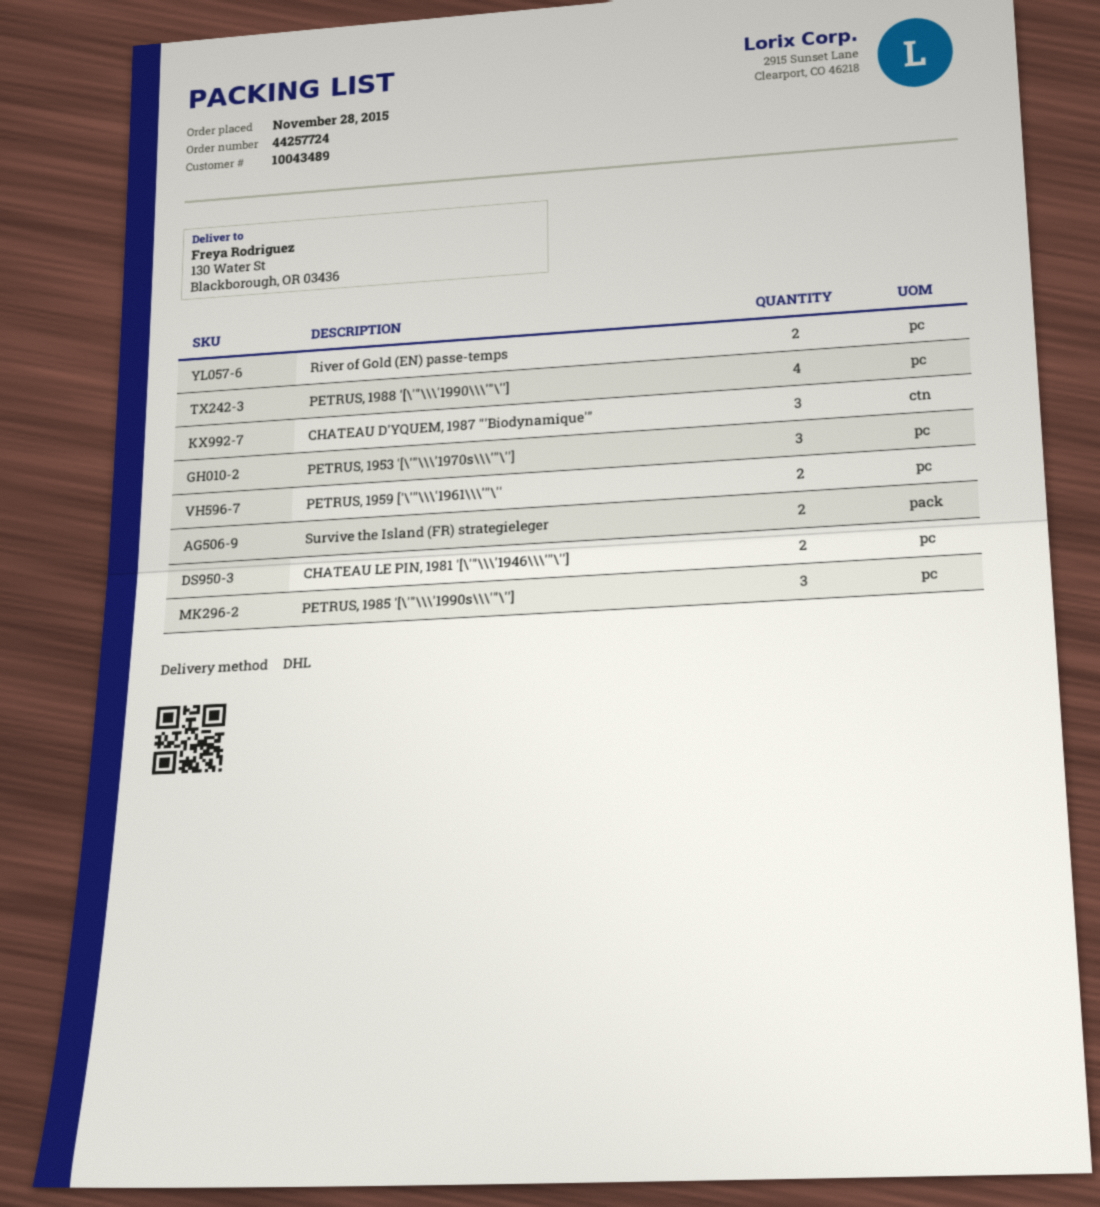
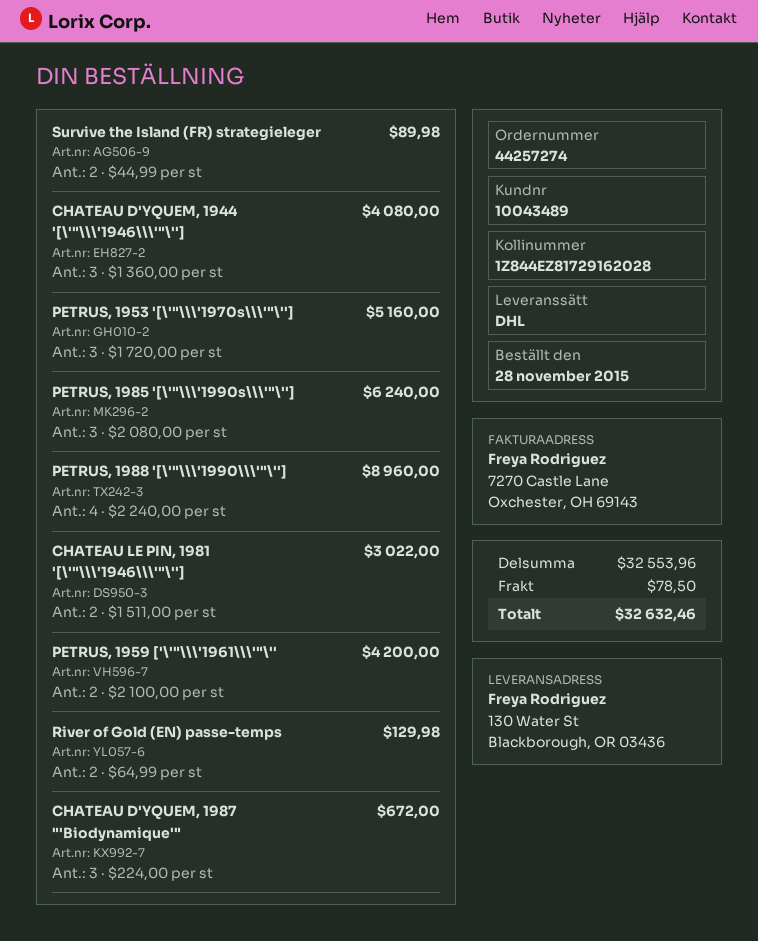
order number: 44257724 -> 44257274
CHATEAU D'YQUEM, 1944 '[\'"\\\'1946\\\'"\'']: none -> 3

